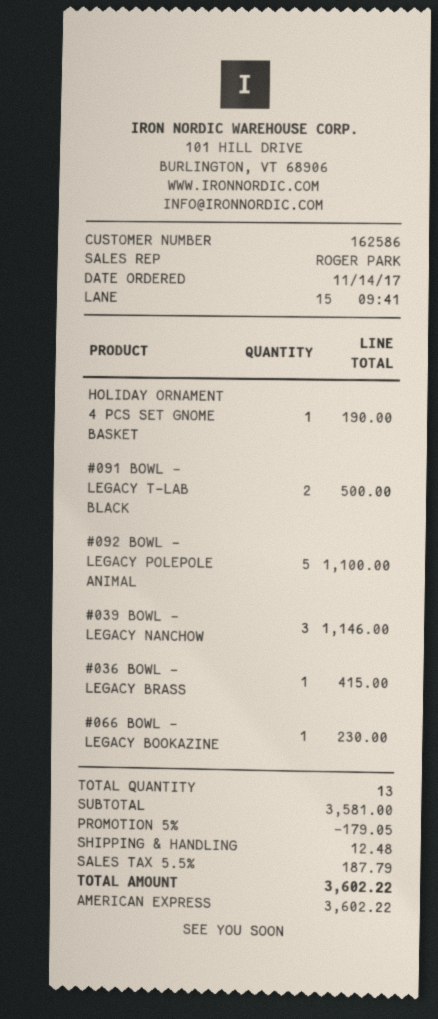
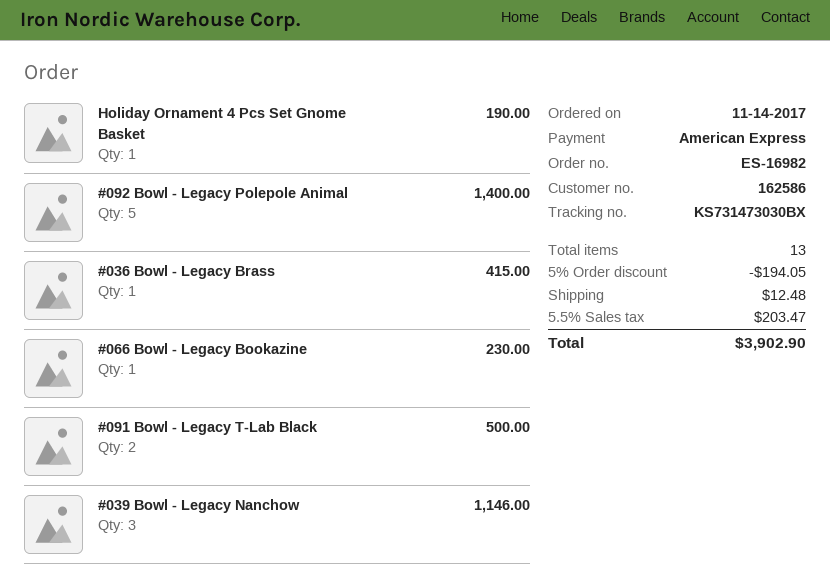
#092 BOWL - LEGACY POLEPOLE ANIMAL: 5 for 1100.00 -> 5 for 1400.00
discount: 5% = 179.05 -> 5% = 194.05
tax: 5.5% = 187.79 -> 5.5% = 203.47
total: 3602.22 -> 3902.90

